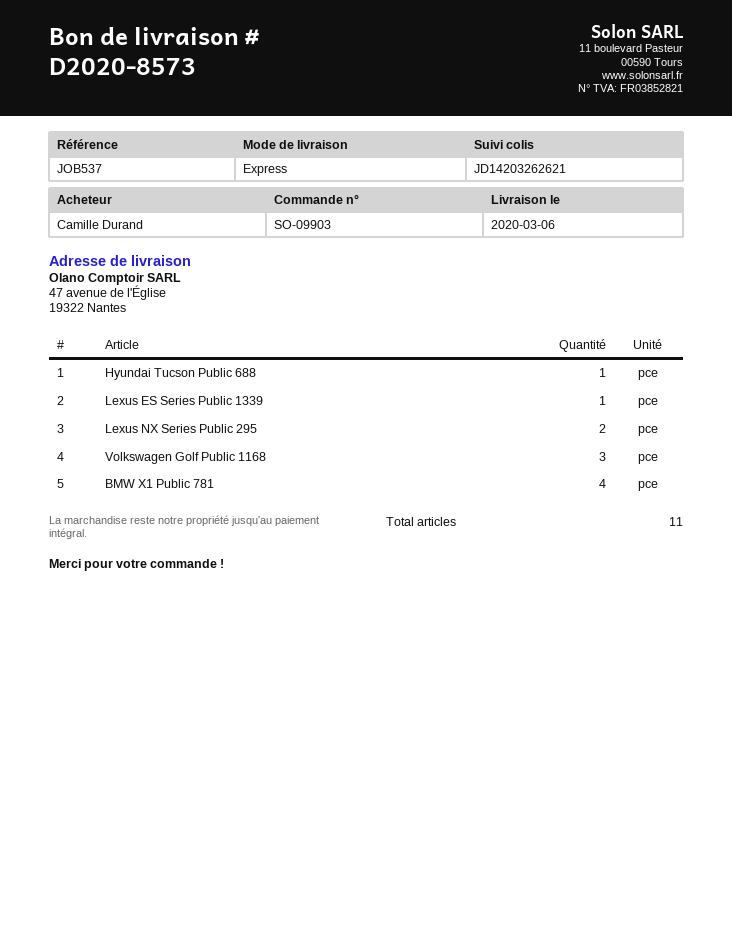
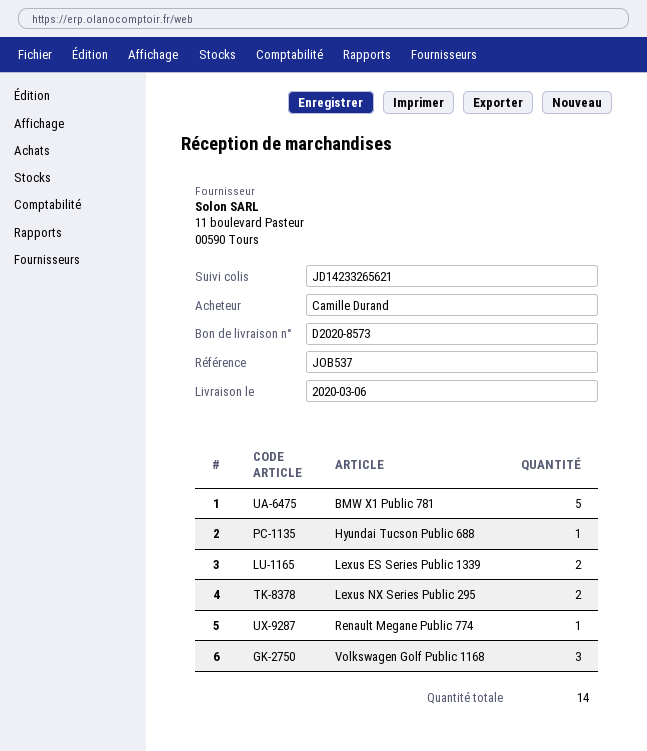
tracking number: JD14203262621 -> JD14233265621
Lexus ES Series Public 1339: 1 -> 2
BMW X1 Public 781: 4 -> 5
Renault Megane Public 774: none -> 1
total quantity: 11 -> 14

